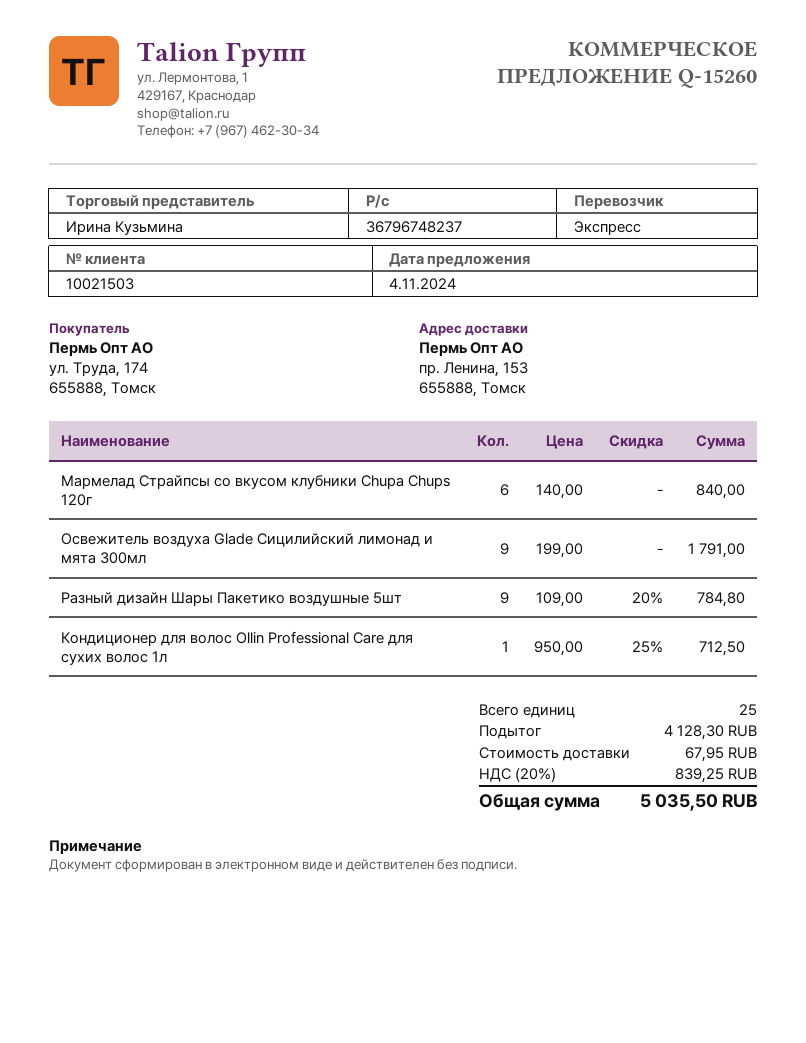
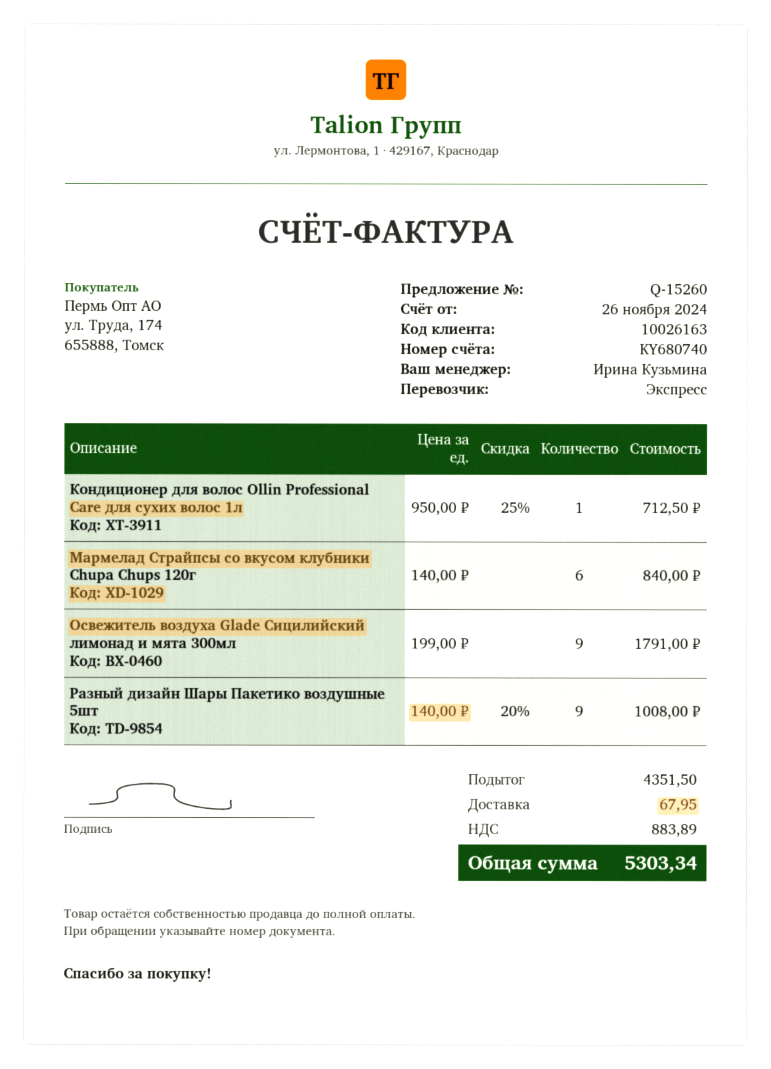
customer number: 10021503 -> 10026163
Разный дизайн Шары Пакетико воздушные 5шт: 9 x 109.00 - 20% = 784.80 -> 9 x 140.00 - 20% = 1008.00
subtotal: 4128.30 -> 4351.50
tax: 839.25 -> 883.89
total: 5035.50 -> 5303.34

